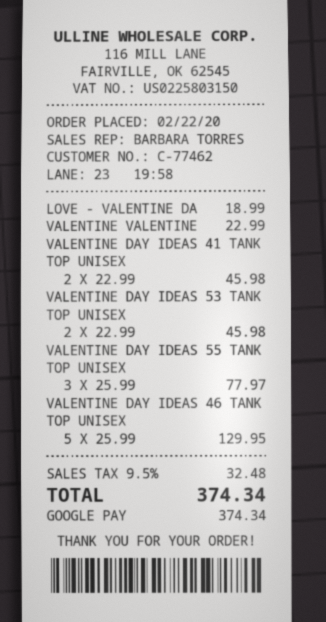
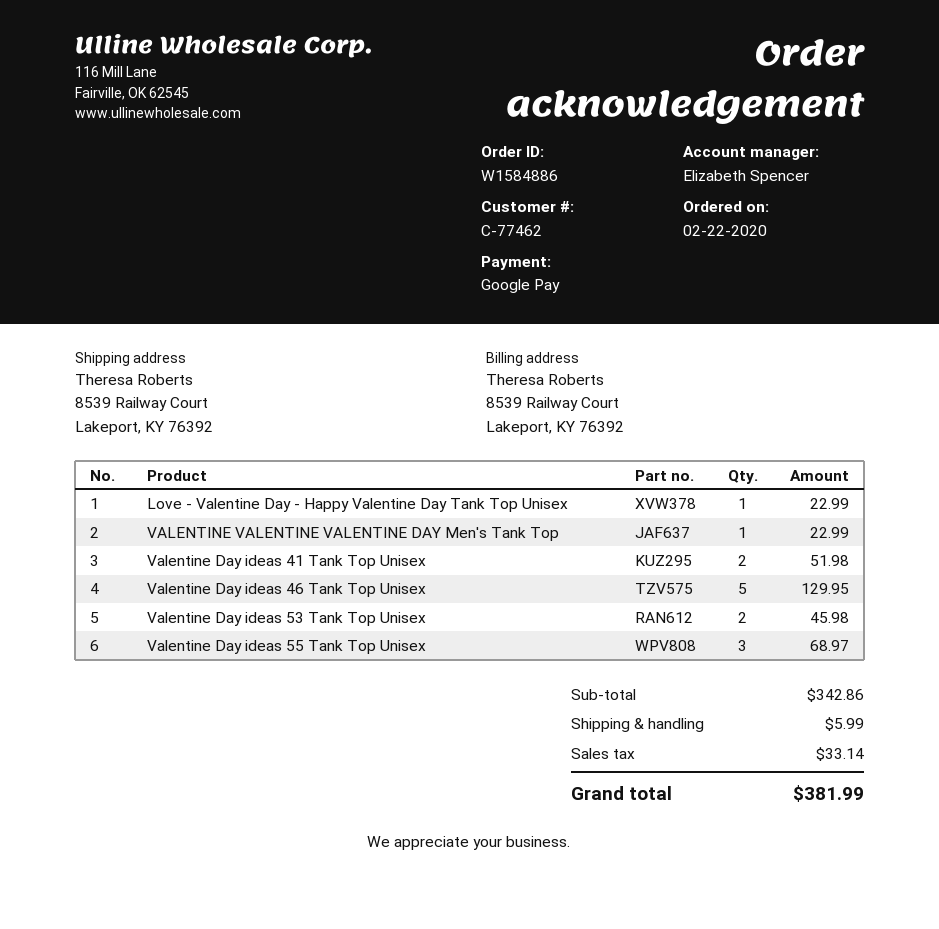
sales rep: BARBARA TORRES -> Elizabeth Spencer
LOVE - VALENTINE DA: 1 for 18.99 -> 1 for 22.99
VALENTINE DAY IDEAS 41 TANK TOP UNISEX: 2 for 45.98 -> 2 for 51.98
VALENTINE DAY IDEAS 55 TANK TOP UNISEX: 3 for 77.97 -> 3 for 68.97
shipping: none -> 5.99
tax: 32.48 -> 33.14
total: 374.34 -> 381.99

